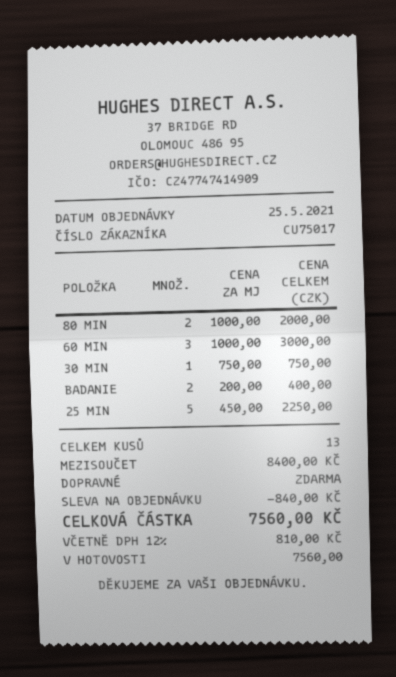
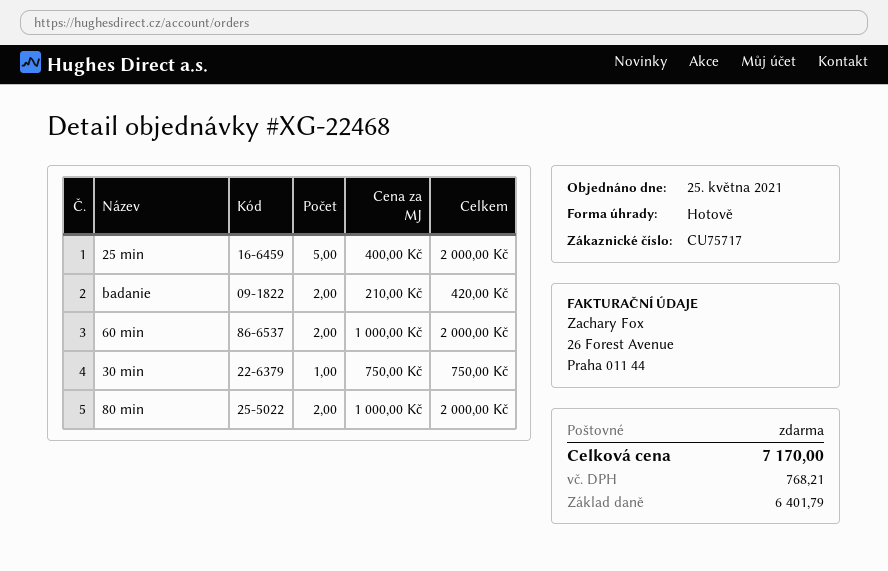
customer number: CU75017 -> CU75717
60 MIN: 3 x 1000.00 = 3000.00 -> 2 x 1000.00 = 2000.00
BADANIE: 2 x 200.00 = 400.00 -> 2 x 210.00 = 420.00
25 MIN: 5 x 450.00 = 2250.00 -> 5 x 400.00 = 2000.00
discount: 840.00 -> none
tax: 810.00 -> 768.21
total: 7560.00 -> 7170.00

